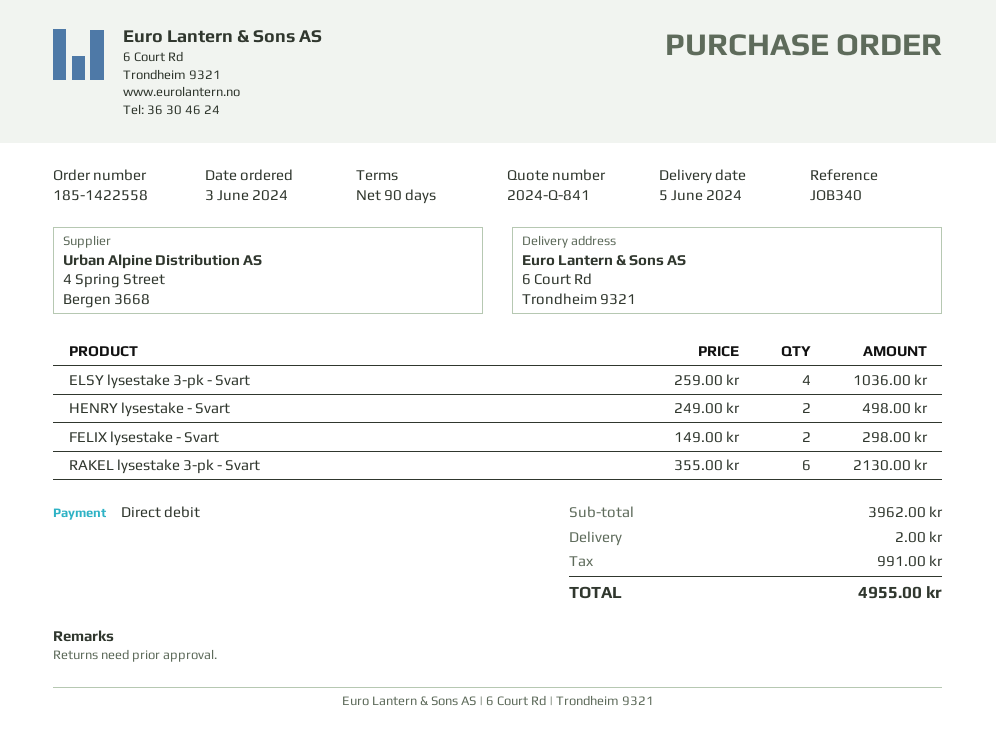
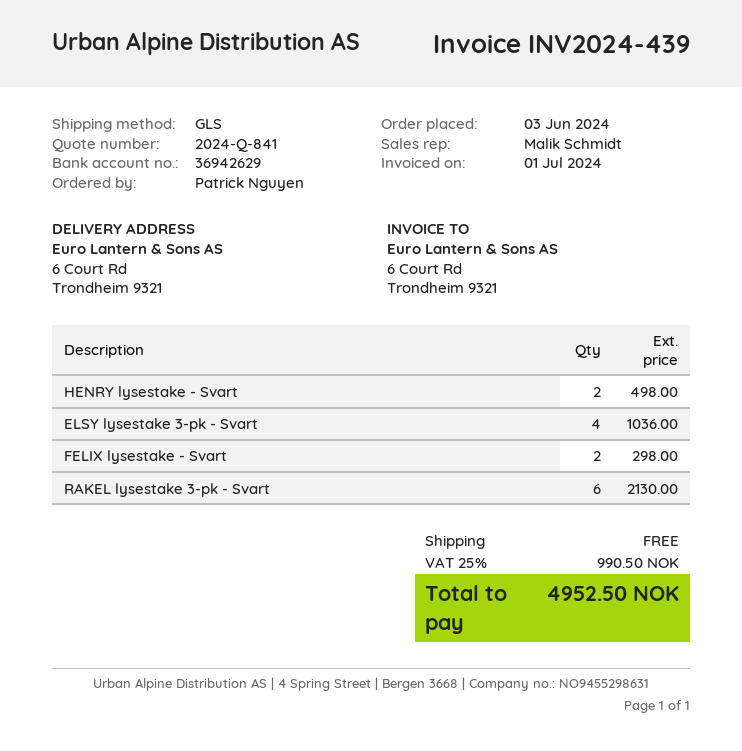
shipping: 2.00 -> 0.00
tax: 991.00 -> 990.50
total: 4955.00 -> 4952.50

